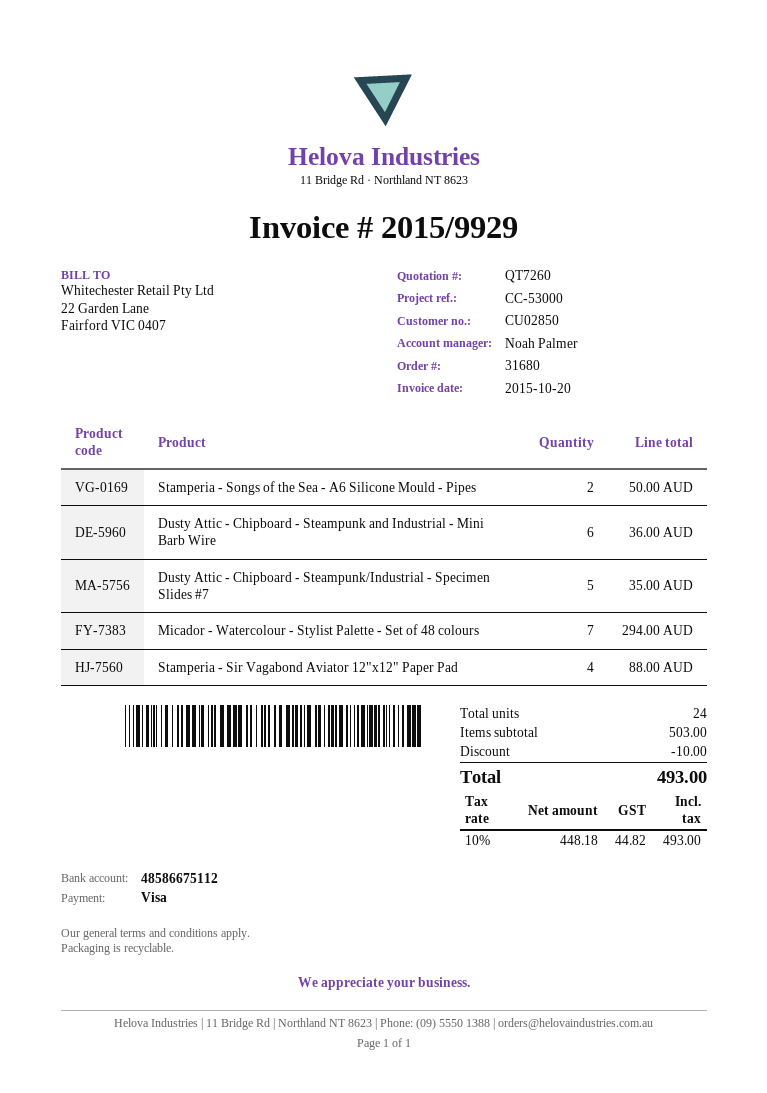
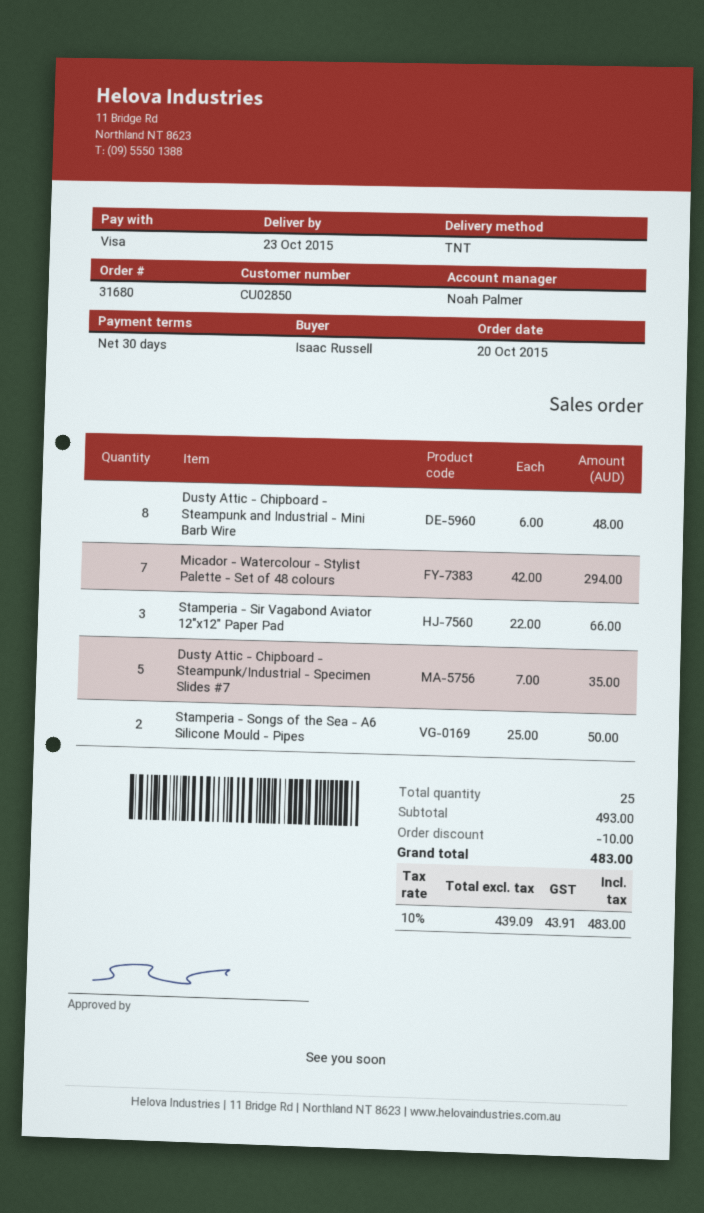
Dusty Attic - Chipboard - Steampunk and Industrial - Mini Barb Wire: 6 for 36.00 -> 8 for 48.00
Stamperia - Sir Vagabond Aviator 12"x12" Paper Pad: 4 for 88.00 -> 3 for 66.00
total quantity: 24 -> 25
subtotal: 503.00 -> 493.00
net: 448.18 -> 439.09
tax: 10% = 44.82 -> 10% = 43.91
total: 493.00 -> 483.00

